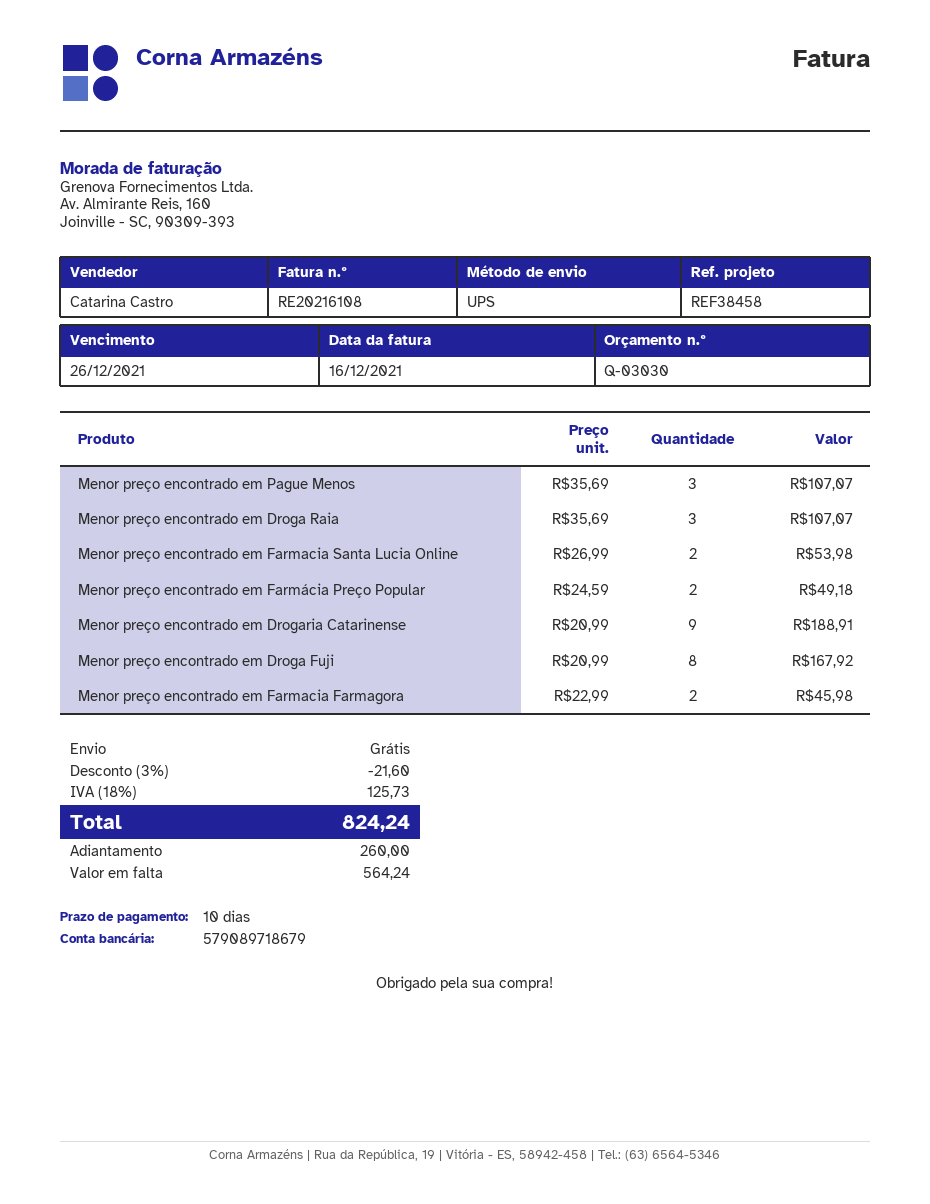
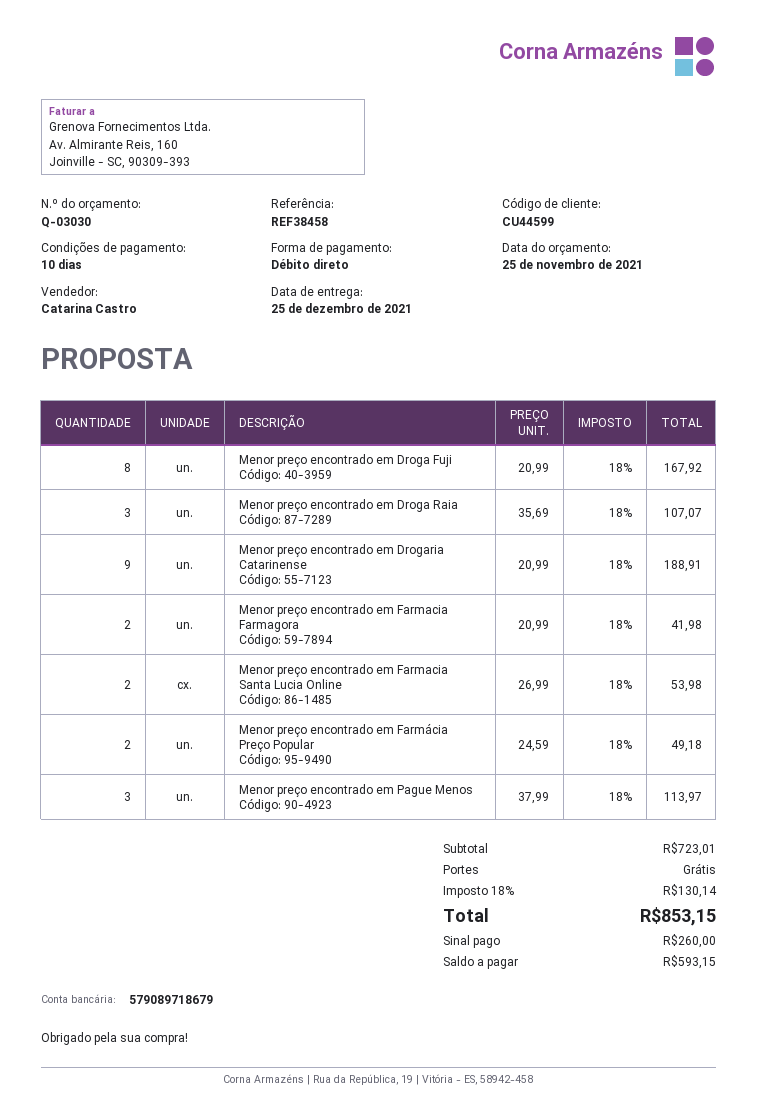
Menor preço encontrado em Pague Menos: 3 x 35.69 = 107.07 -> 3 x 37.99 = 113.97
Menor preço encontrado em Farmacia Farmagora: 2 x 22.99 = 45.98 -> 2 x 20.99 = 41.98
discount: 3% = 21.60 -> none
tax: 18% = 125.73 -> 18% = 130.14
total: 824.24 -> 853.15
balance: 564.24 -> 593.15

